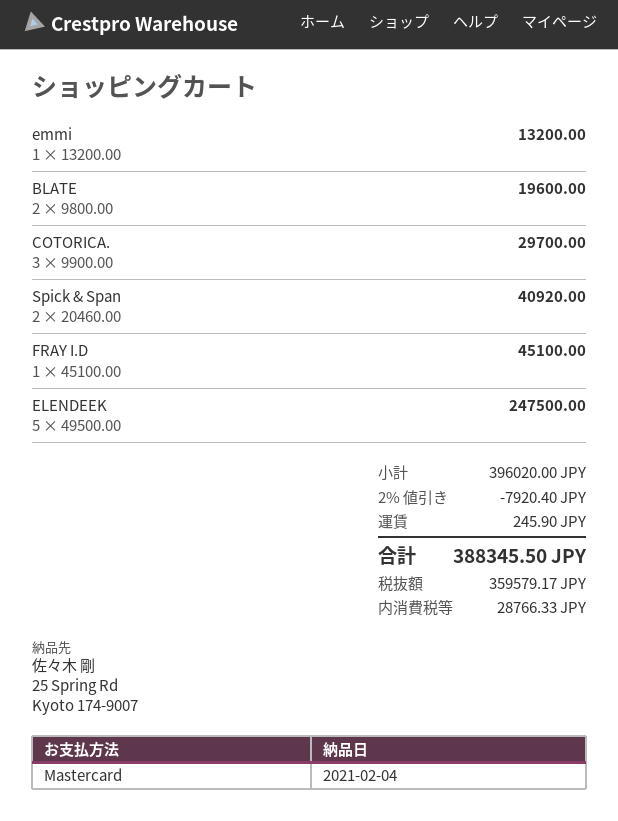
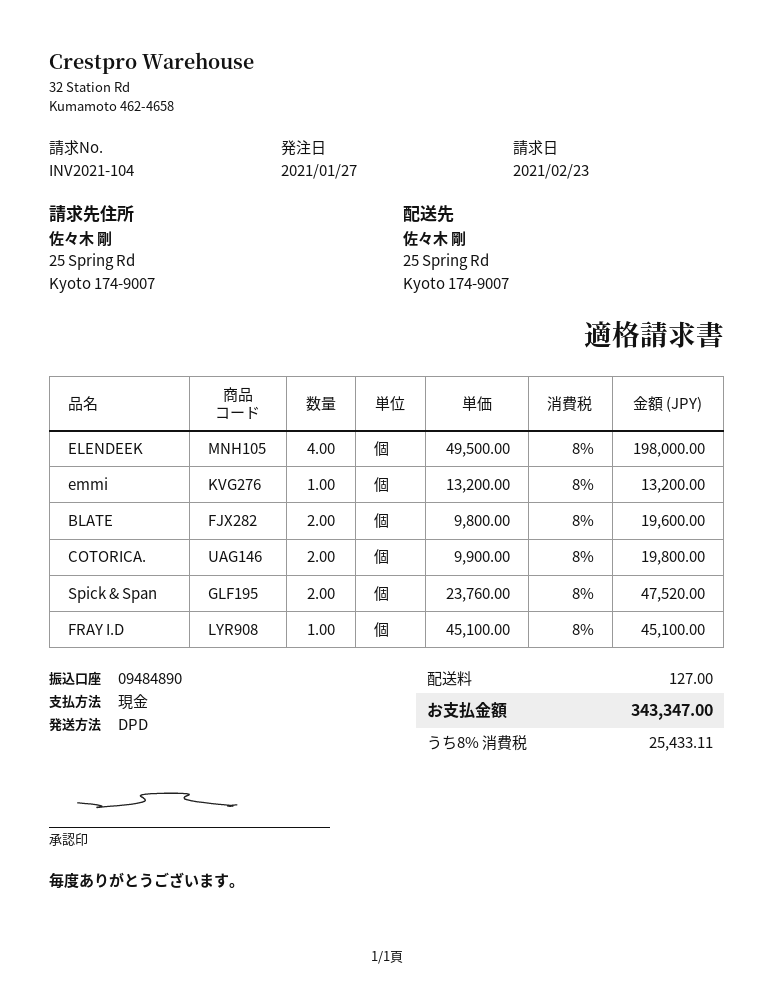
payment method: Mastercard -> cash
COTORICA.: 3 x 9900.00 = 29700.00 -> 2 x 9900.00 = 19800.00
Spick & Span: 2 x 20460.00 = 40920.00 -> 2 x 23760.00 = 47520.00
ELENDEEK: 5 x 49500.00 = 247500.00 -> 4 x 49500.00 = 198000.00
discount: 2% = 7920.40 -> none
shipping: 245.90 -> 127.00
tax: 28766.33 -> 25433.11
total: 388345.50 -> 343347.00

